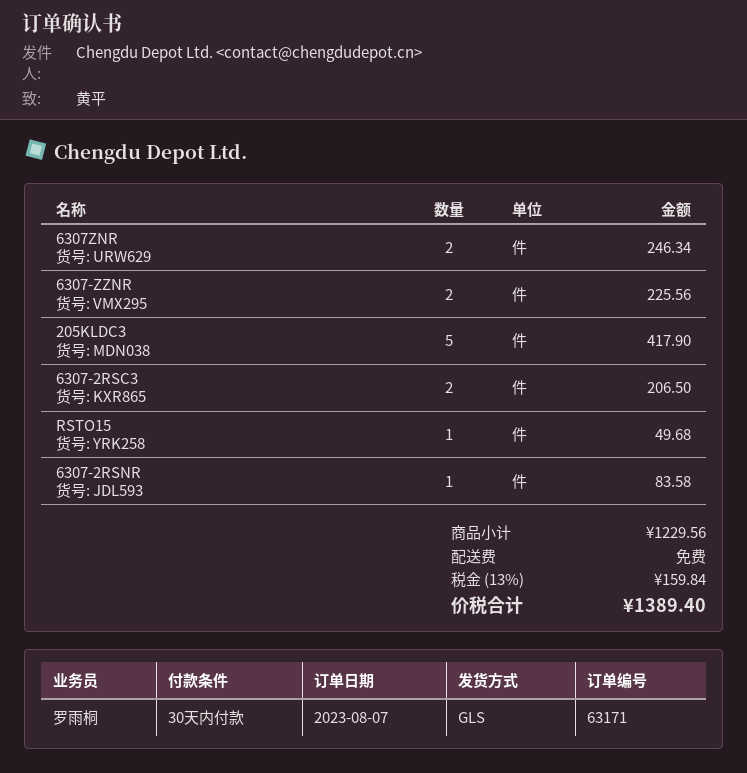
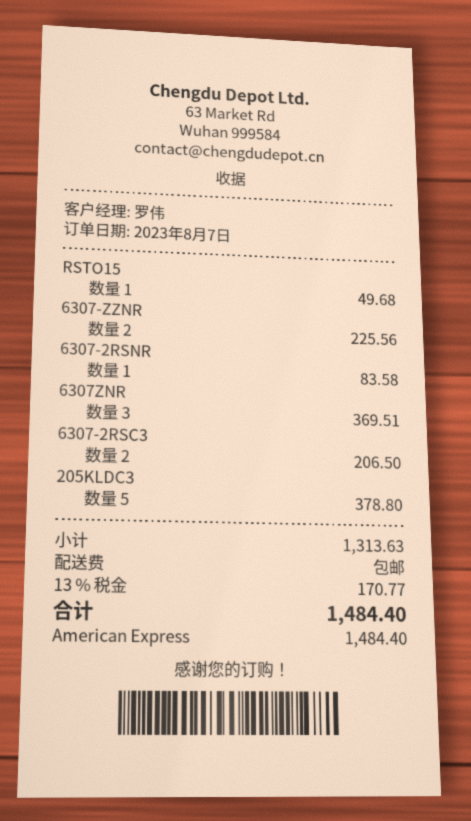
sales rep: 罗雨桐 -> 罗伟
6307ZNR: 2 for 246.34 -> 3 for 369.51
205KLDC3: 5 for 417.90 -> 5 for 378.80
subtotal: 1229.56 -> 1313.63
tax: 13% = 159.84 -> 13% = 170.77
total: 1389.40 -> 1484.40

